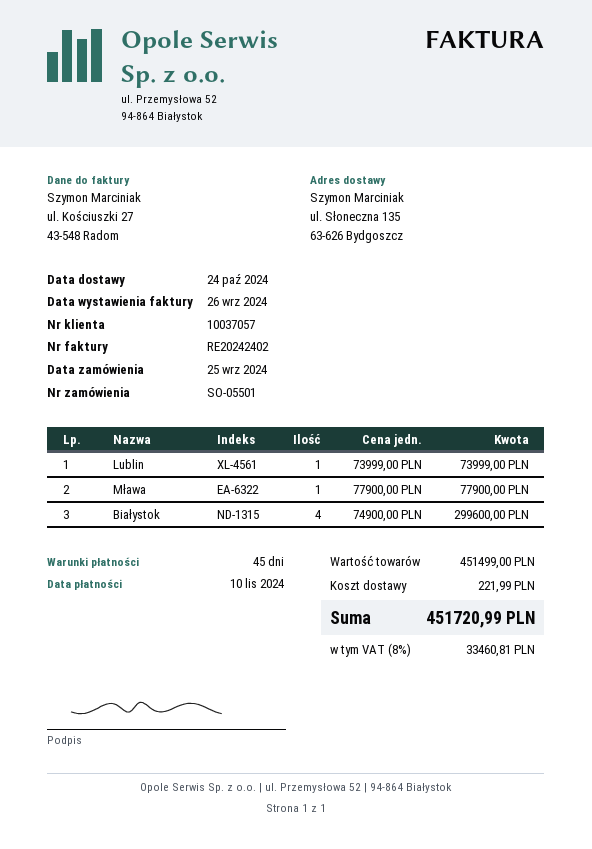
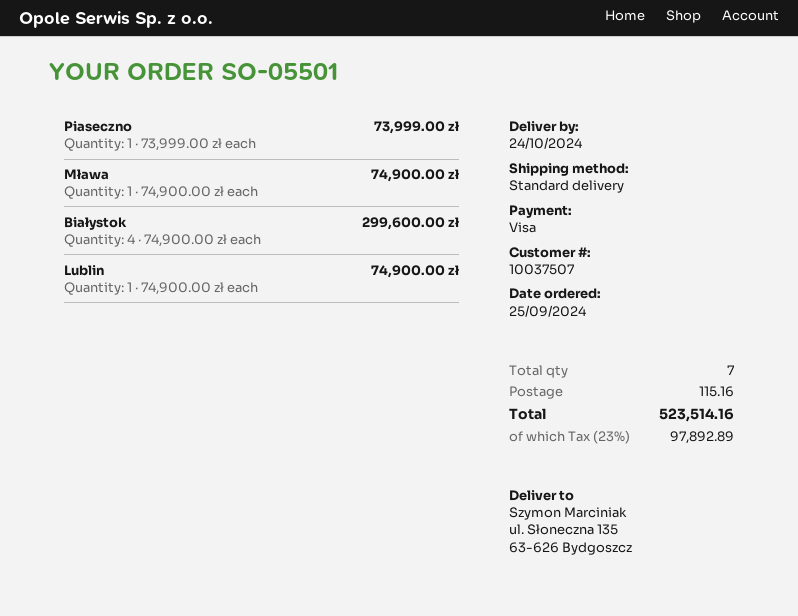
customer number: 10037057 -> 10037507
Lublin: 1 x 73999.00 = 73999.00 -> 1 x 74900.00 = 74900.00
Mława: 1 x 77900.00 = 77900.00 -> 1 x 74900.00 = 74900.00
Piaseczno: none -> 1 x 73999.00 = 73999.00
shipping: 221.99 -> 115.16
tax: 8% = 33460.81 -> 23% = 97892.89
total: 451720.99 -> 523514.16

